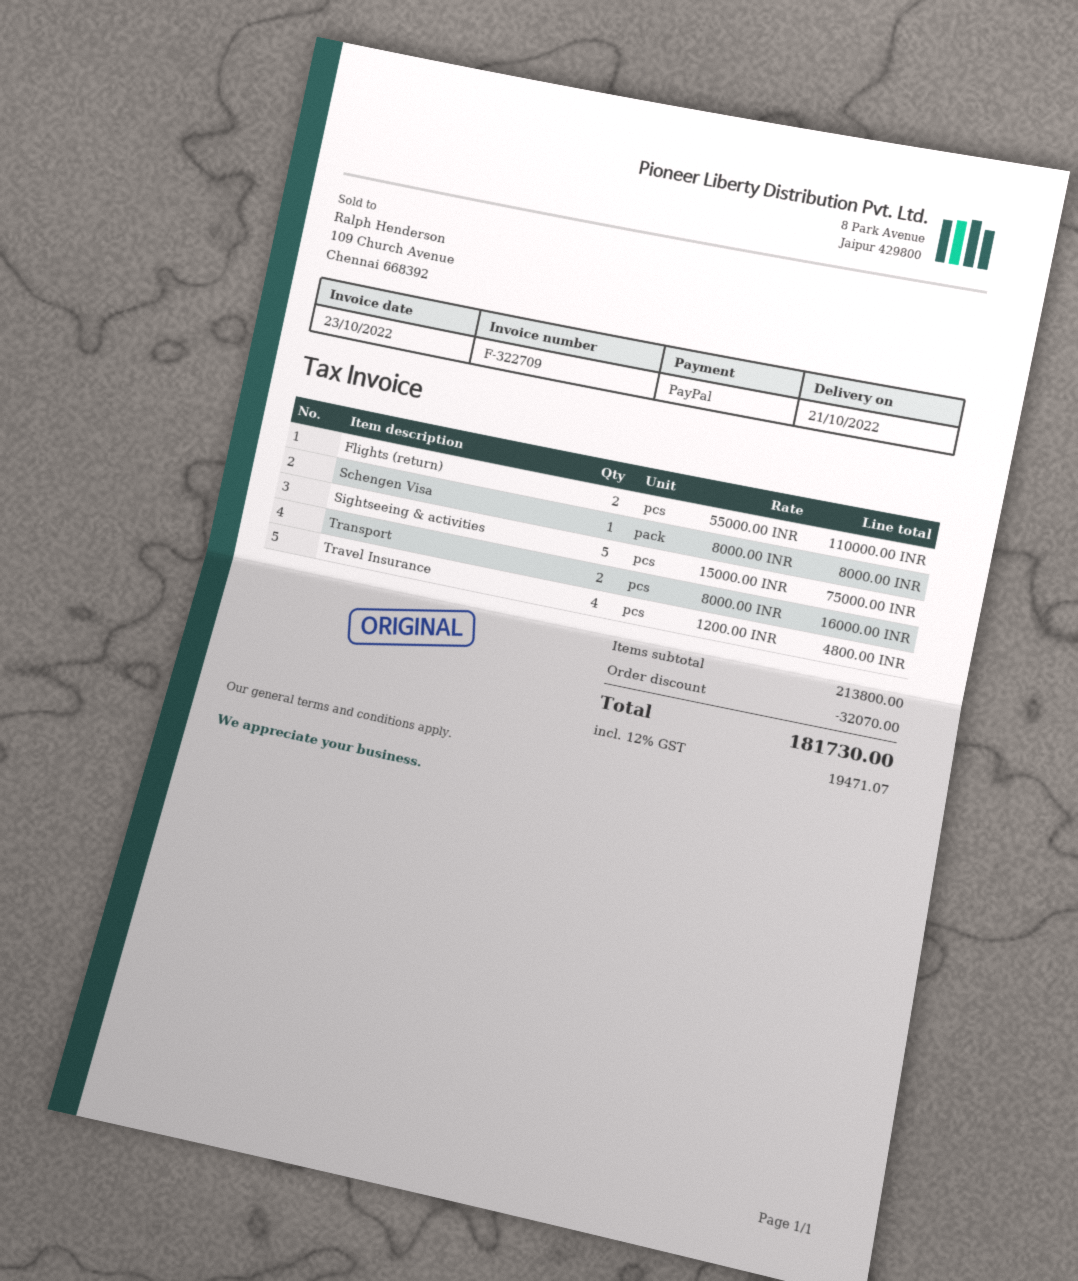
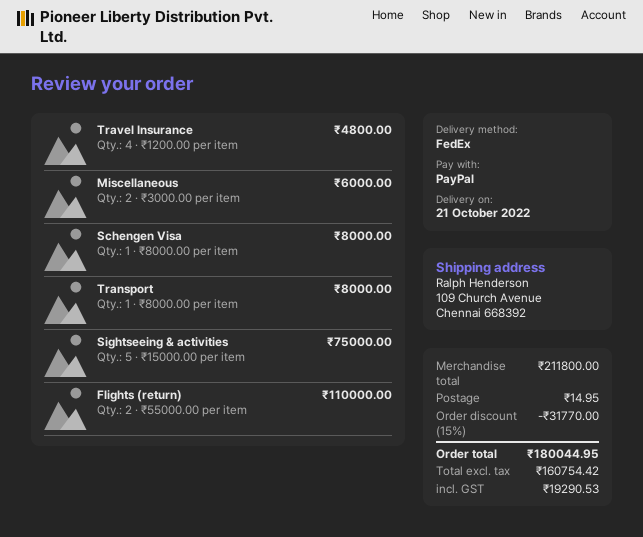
Transport: 2 x 8000.00 = 16000.00 -> 1 x 8000.00 = 8000.00
Miscellaneous: none -> 2 x 3000.00 = 6000.00
subtotal: 213800.00 -> 211800.00
discount: 32070.00 -> 31770.00
shipping: none -> 14.95
tax: 19471.07 -> 19290.53
total: 181730.00 -> 180044.95

